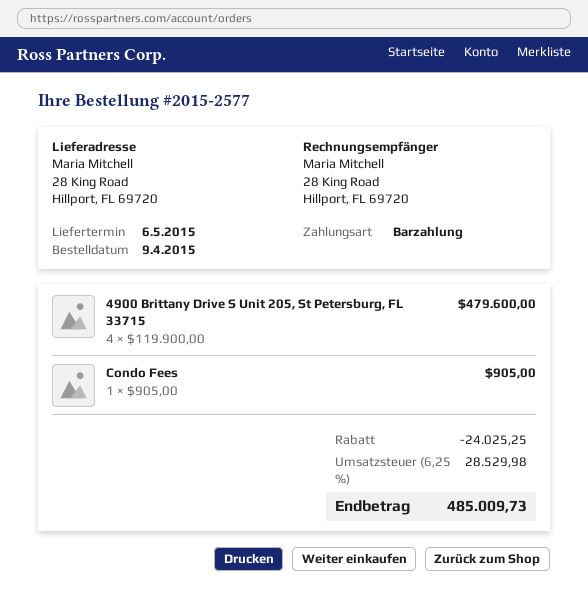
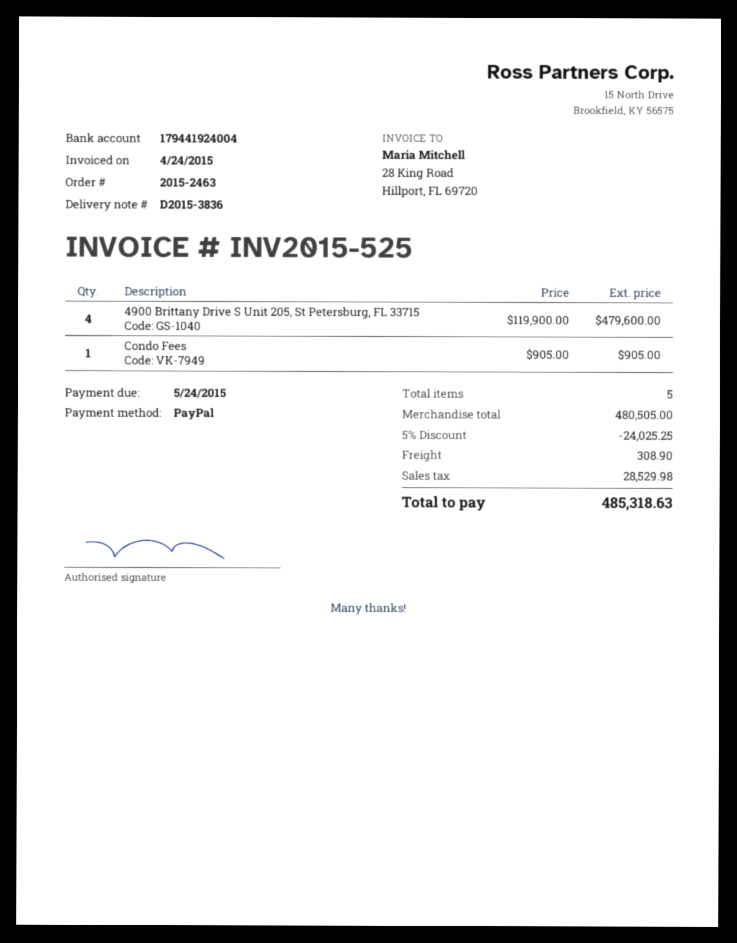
order number: 2015-2577 -> 2015-2463
payment method: cash -> PayPal
shipping: none -> 308.90
total: 485009.73 -> 485318.63

